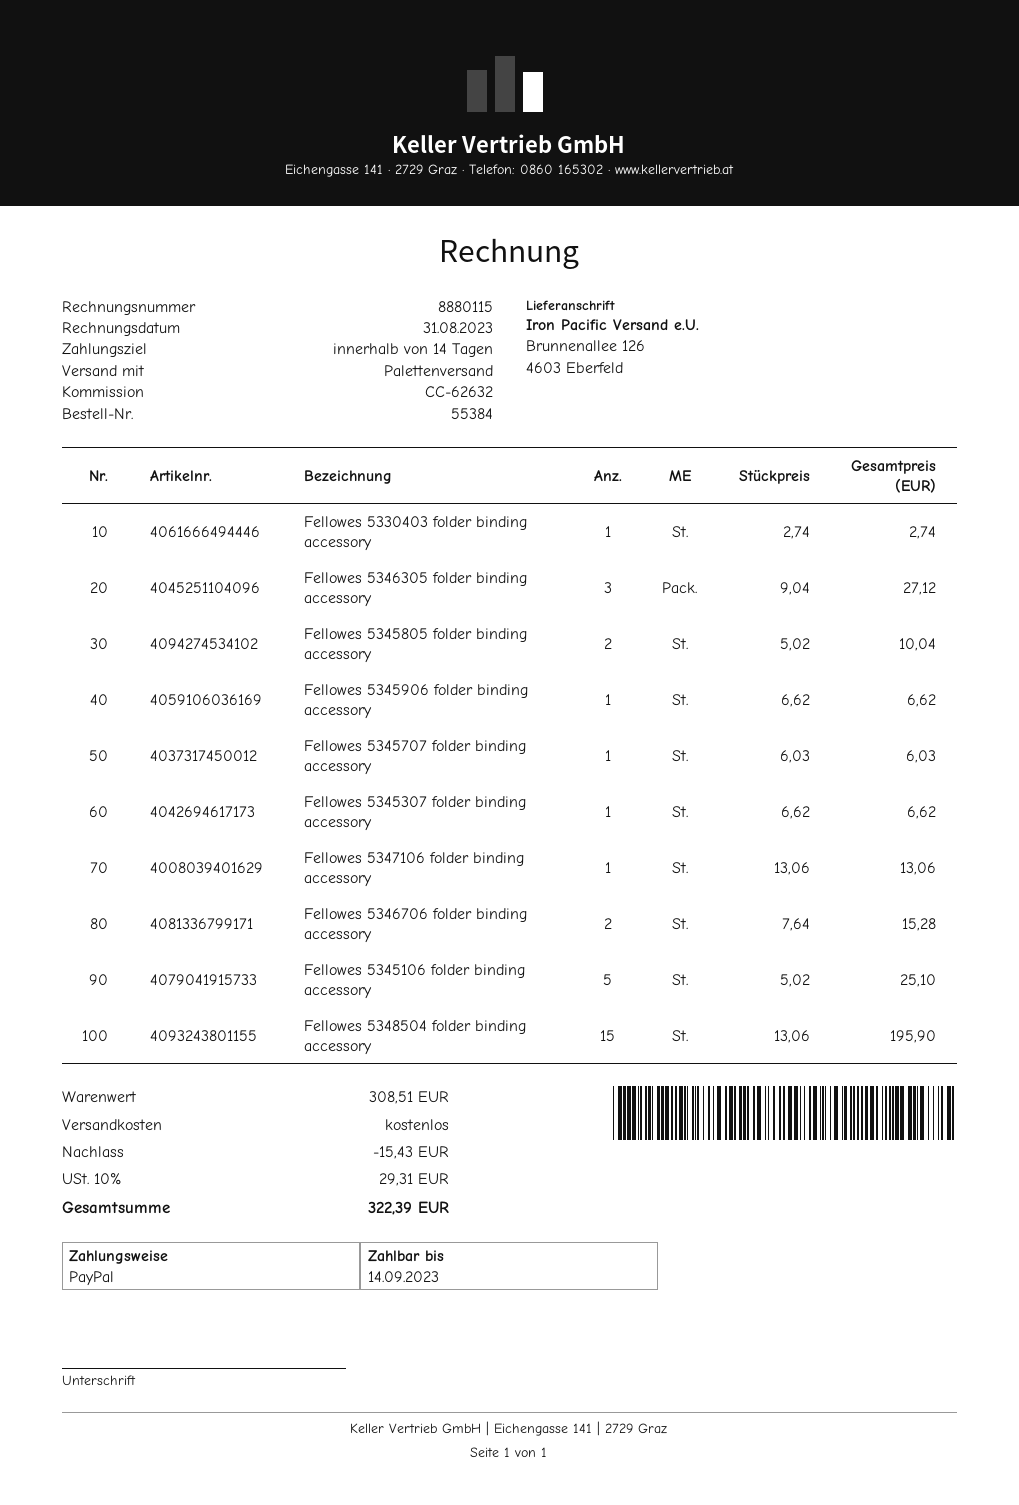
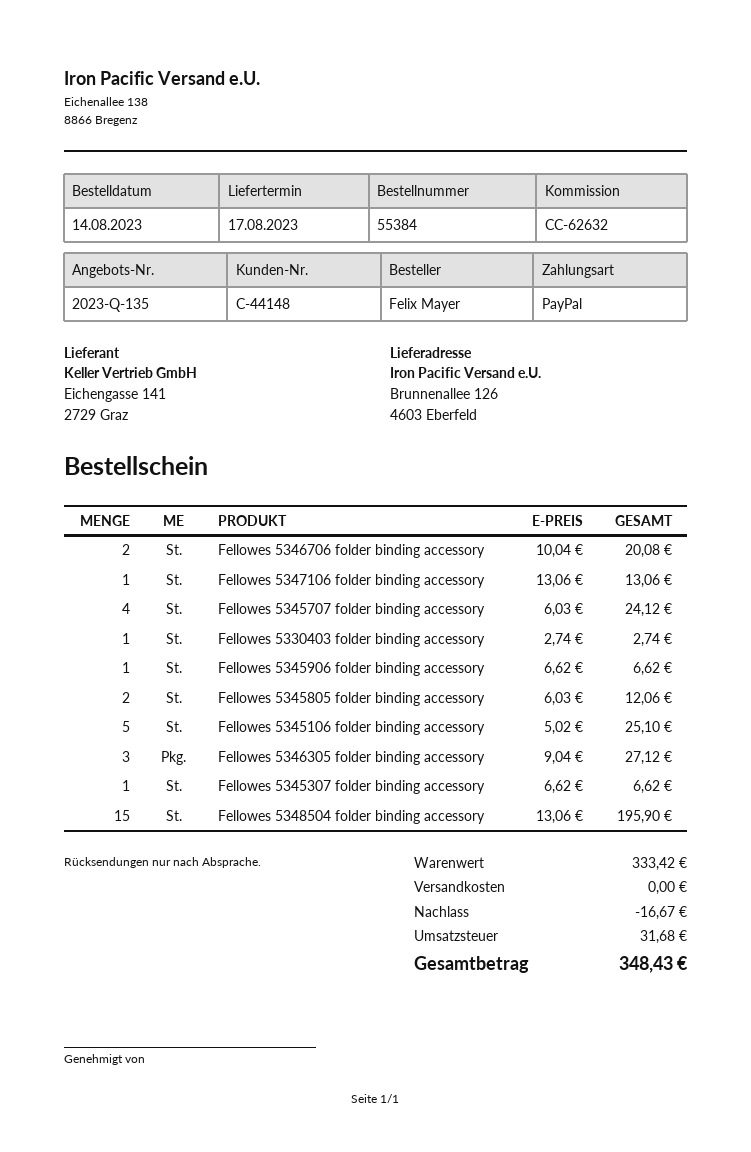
Fellowes 5345805 folder binding accessory: 2 x 5.02 = 10.04 -> 2 x 6.03 = 12.06
Fellowes 5345707 folder binding accessory: 1 x 6.03 = 6.03 -> 4 x 6.03 = 24.12
Fellowes 5346706 folder binding accessory: 2 x 7.64 = 15.28 -> 2 x 10.04 = 20.08
subtotal: 308.51 -> 333.42
discount: 15.43 -> 16.67
tax: 29.31 -> 31.68
total: 322.39 -> 348.43

